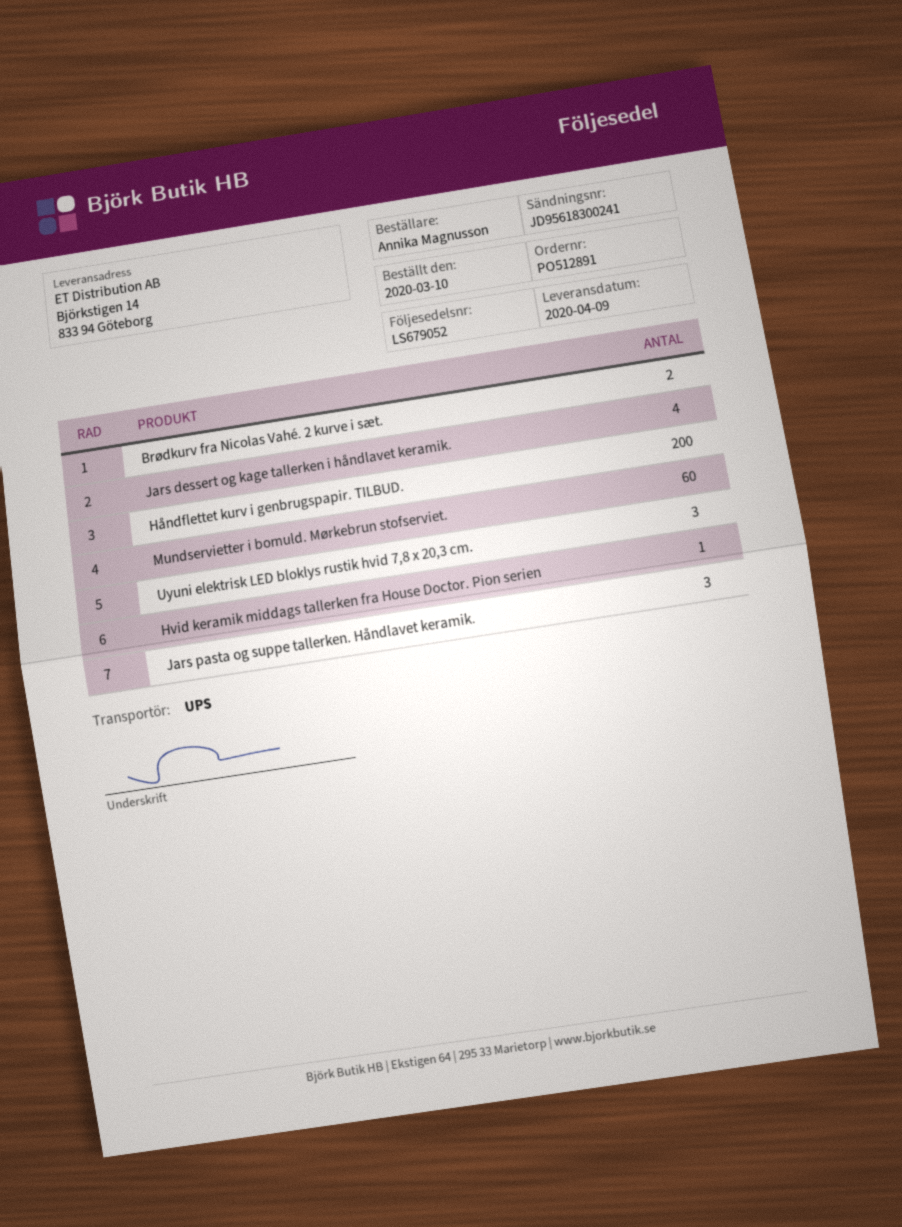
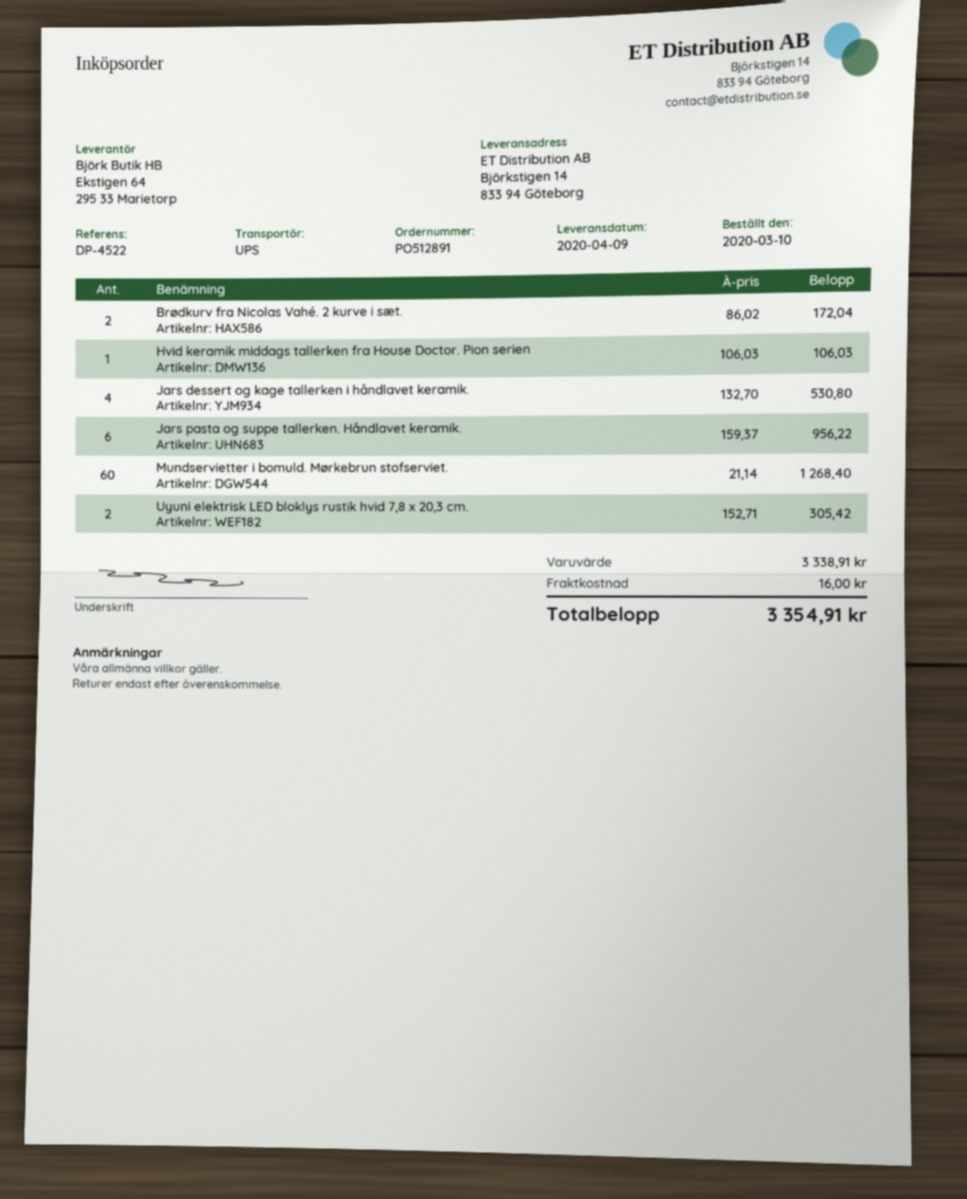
Håndflettet kurv i genbrugspapir. TILBUD.: 200 -> none
Uyuni elektrisk LED bloklys rustik hvid 7,8 x 20,3 cm.: 3 -> 2
Jars pasta og suppe tallerken. Håndlavet keramik.: 3 -> 6

